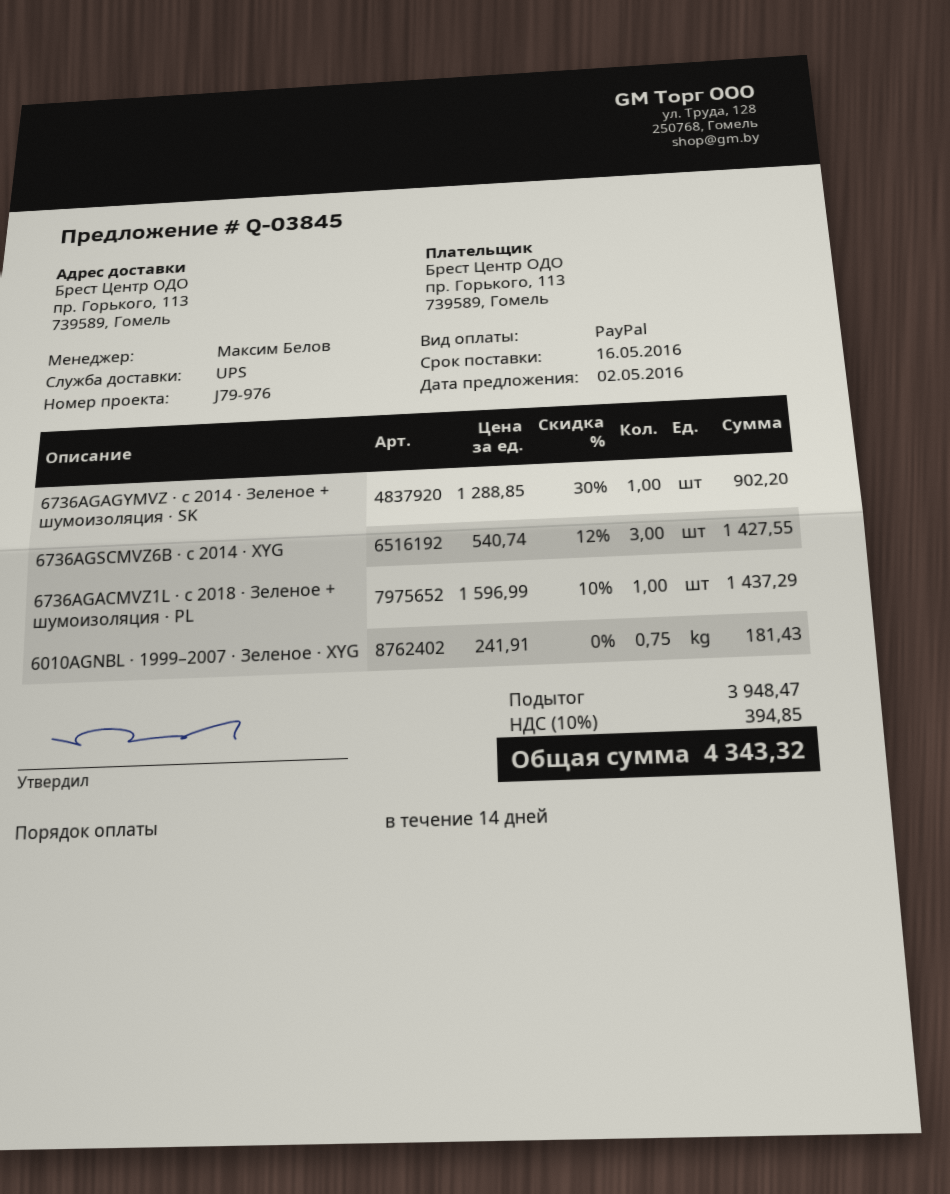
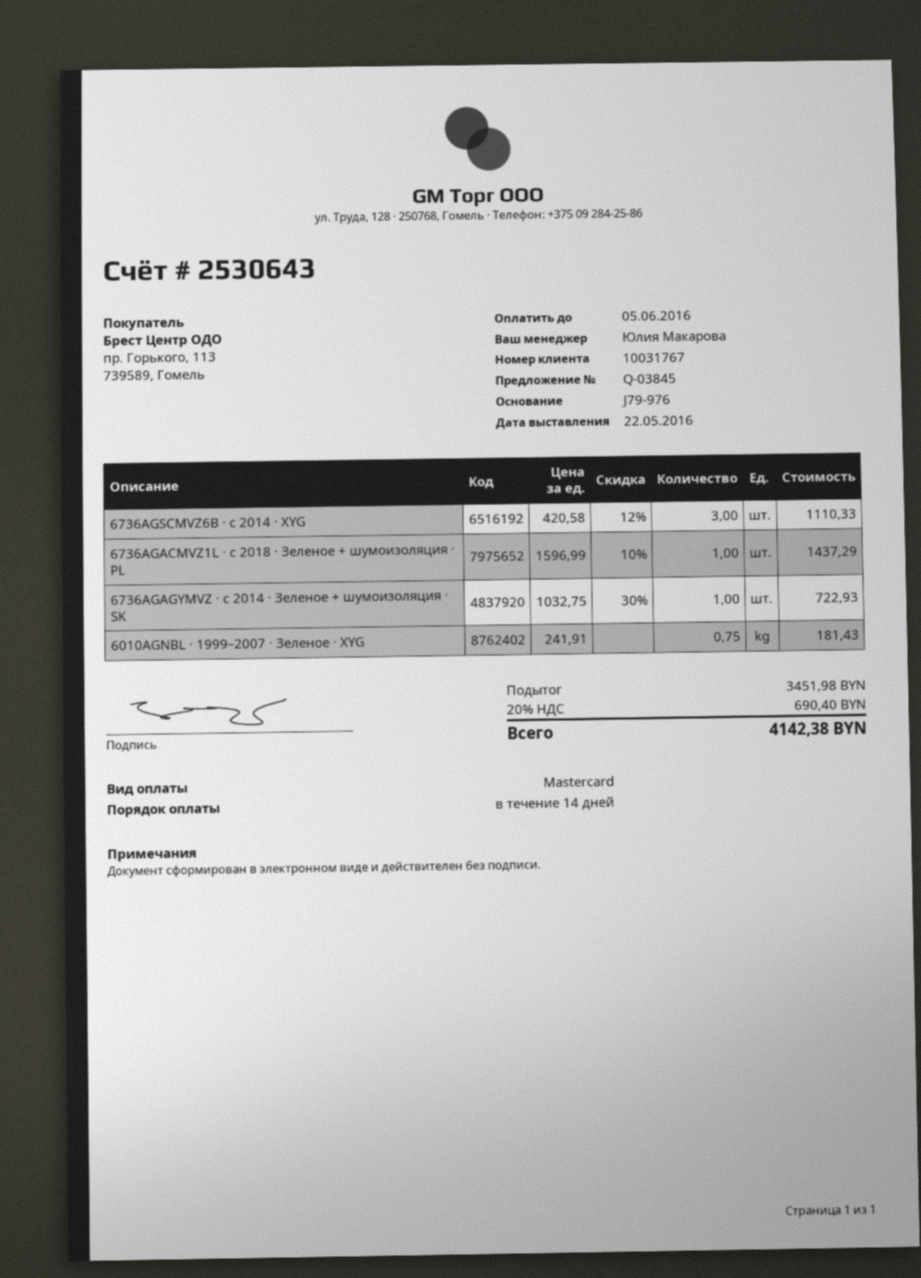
sales rep: Максим Белов -> Юлия Макарова
payment method: PayPal -> Mastercard
6736AGAGYMVZ · с 2014 · Зеленое + шумоизоляция · SK: 1 x 1288.85 - 30% = 902.20 -> 1 x 1032.75 - 30% = 722.93
6736AGSCMVZ6B · с 2014 · XYG: 3 x 540.74 - 12% = 1427.55 -> 3 x 420.58 - 12% = 1110.33
subtotal: 3948.47 -> 3451.98
tax: 10% = 394.85 -> 20% = 690.40
total: 4343.32 -> 4142.38

